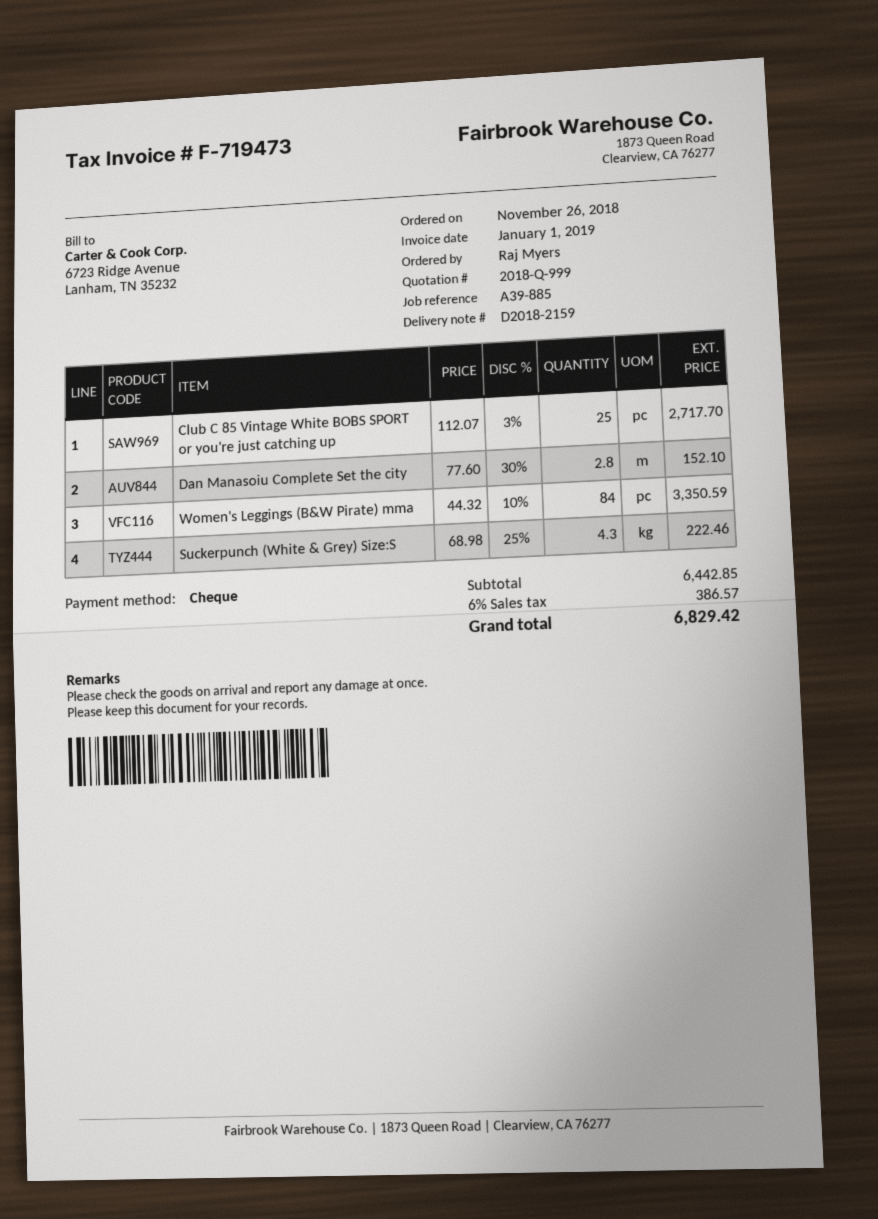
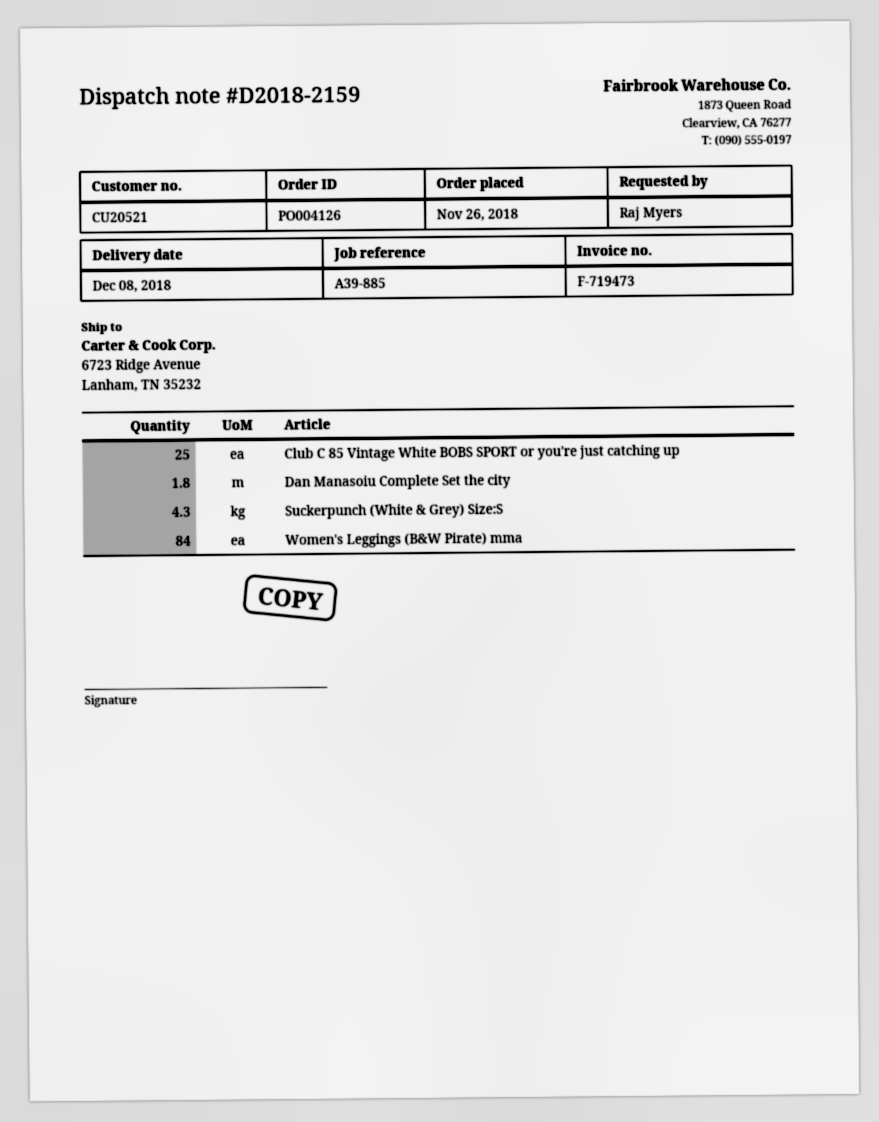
Dan Manasoiu Complete Set the city: 2.8 -> 1.8

